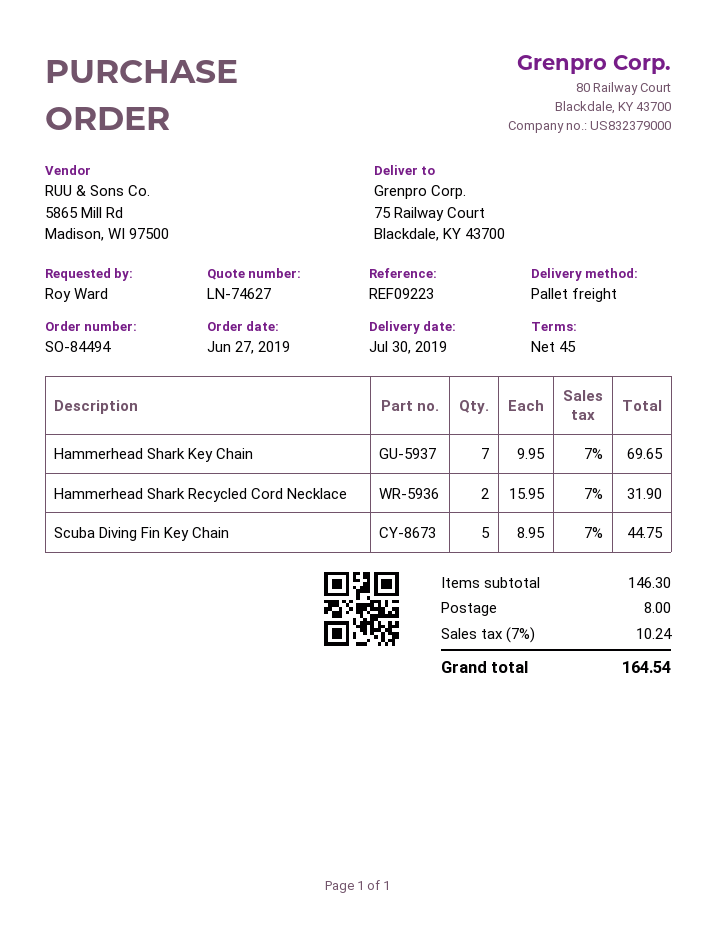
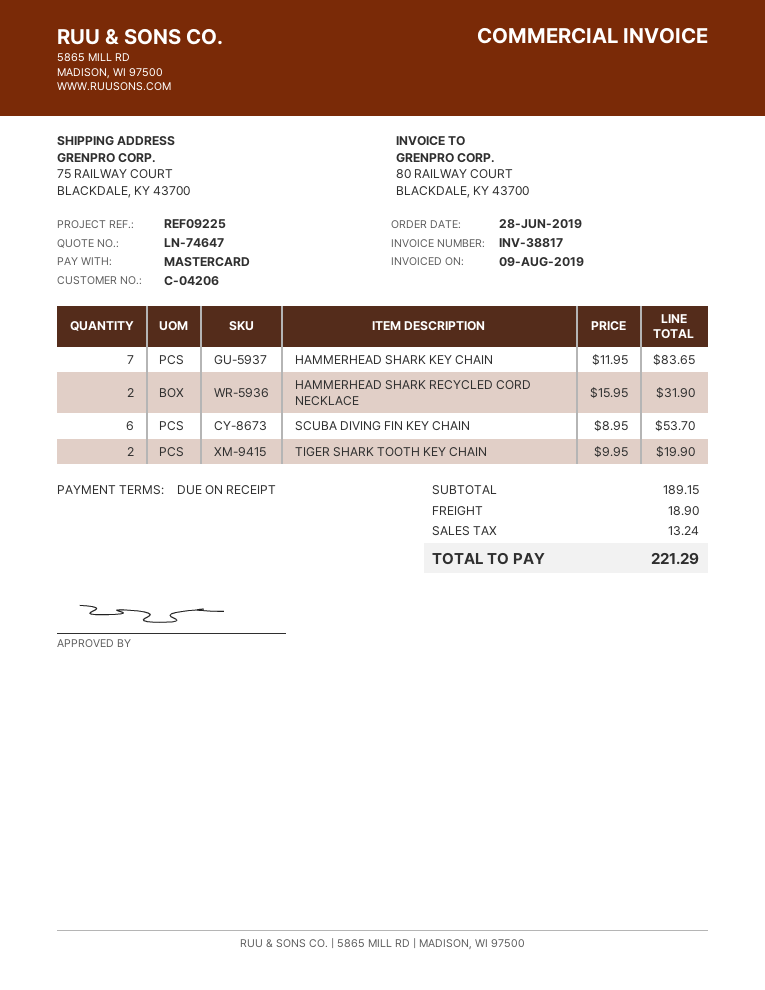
quote number: LN-74627 -> LN-74647
order date: 2019-06-27 -> 2019-06-28
payment terms: 45 days -> on receipt
reference: REF09223 -> REF09225
Hammerhead Shark Key Chain: 7 x 9.95 = 69.65 -> 7 x 11.95 = 83.65
Scuba Diving Fin Key Chain: 5 x 8.95 = 44.75 -> 6 x 8.95 = 53.70
TIGER SHARK TOOTH KEY CHAIN: none -> 2 x 9.95 = 19.90
subtotal: 146.30 -> 189.15
shipping: 8.00 -> 18.90
tax: 10.24 -> 13.24
total: 164.54 -> 221.29

